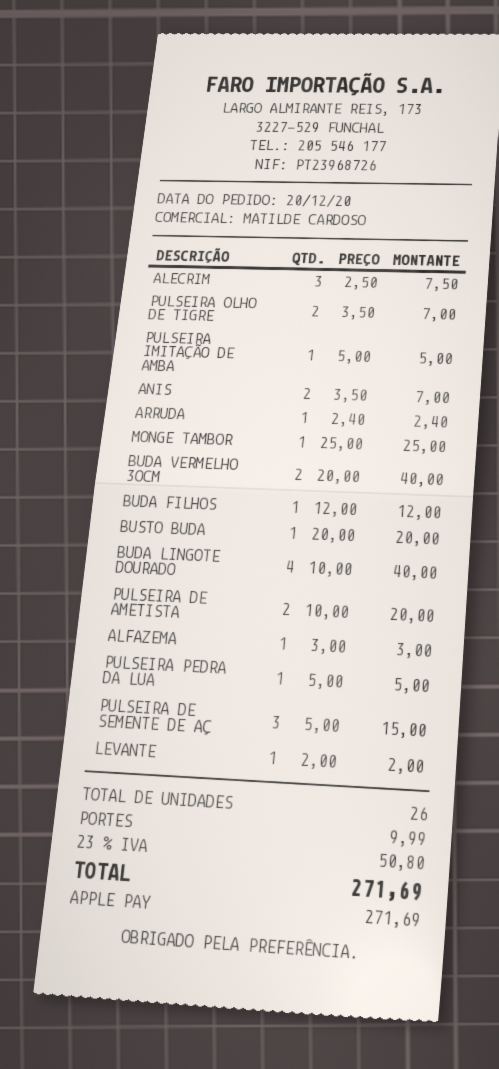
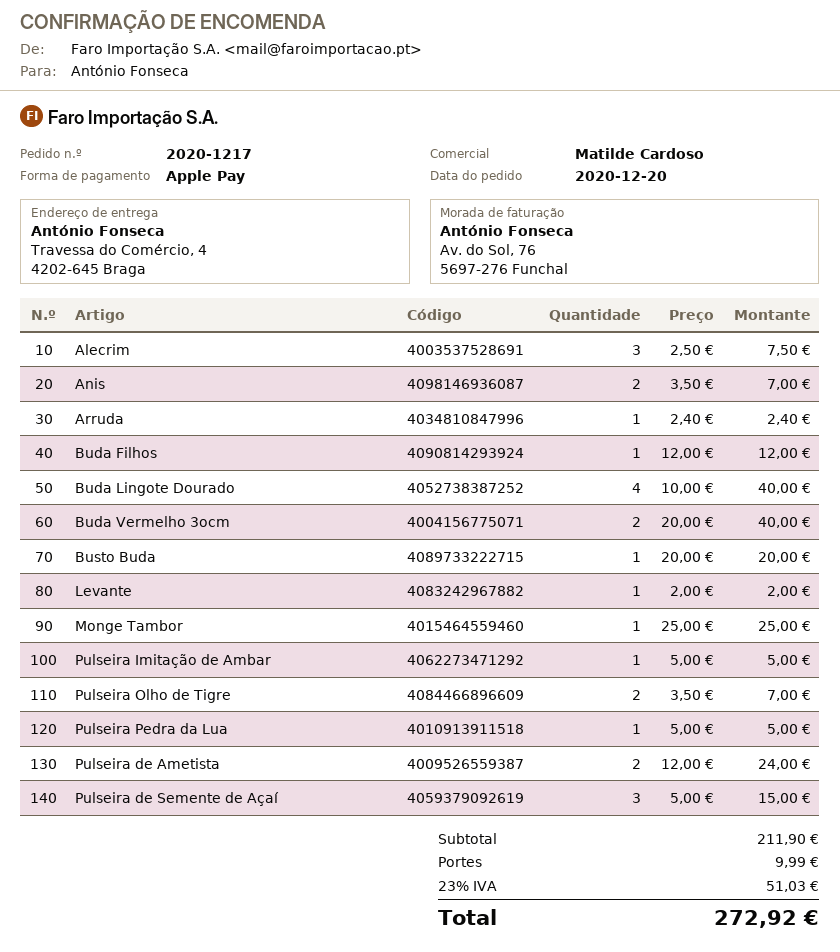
PULSEIRA DE AMETISTA: 2 x 10.00 = 20.00 -> 2 x 12.00 = 24.00
ALFAZEMA: 1 x 3.00 = 3.00 -> none
tax: 23% = 50.80 -> 23% = 51.03
total: 271.69 -> 272.92

